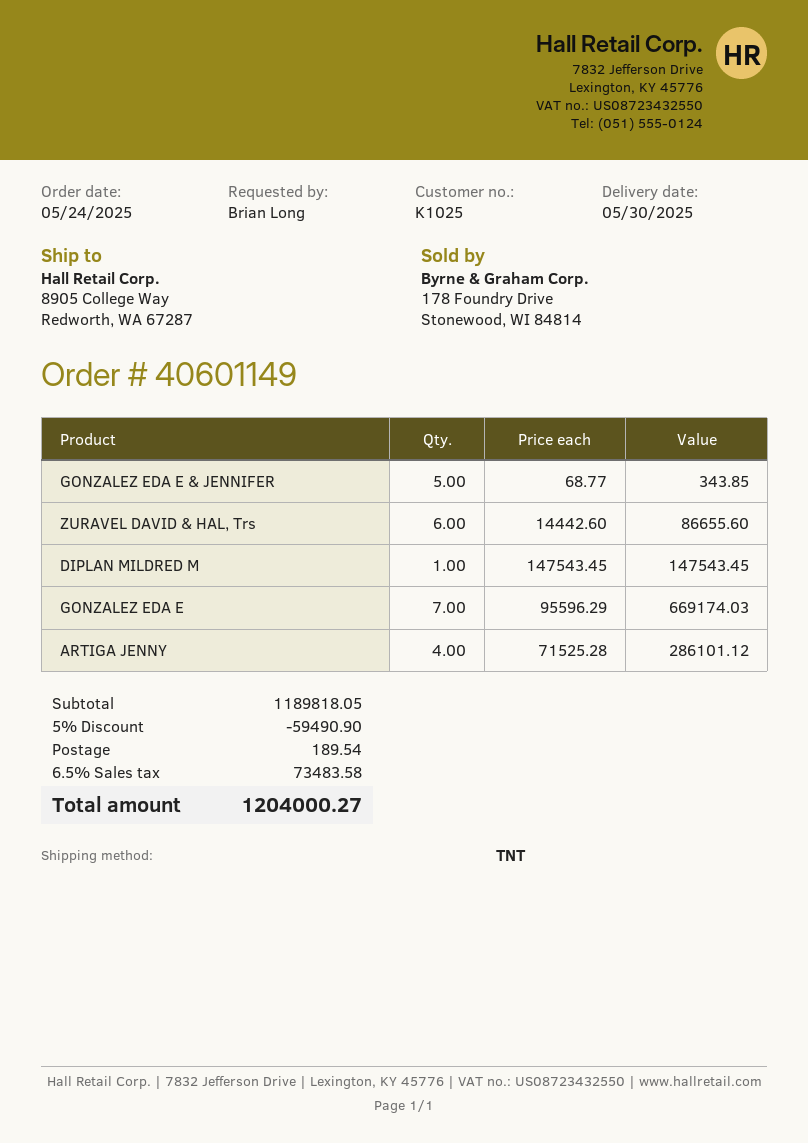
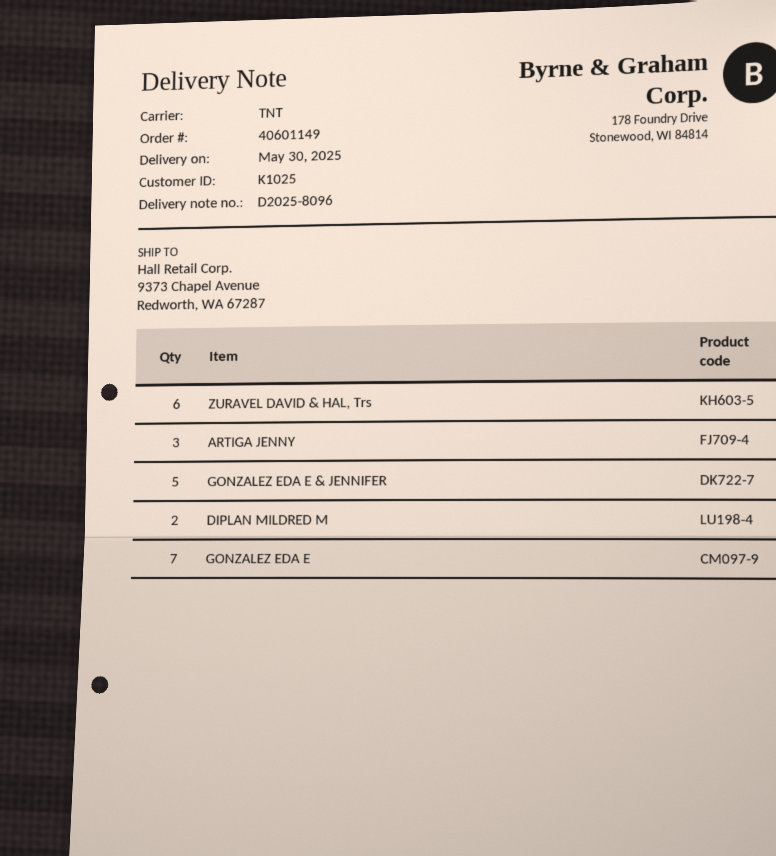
ship to: 8905 College Way, Redworth, WA 67287 -> 9373 Chapel Avenue, Redworth, WA 67287
DIPLAN MILDRED M: 1 -> 2
ARTIGA JENNY: 4 -> 3

